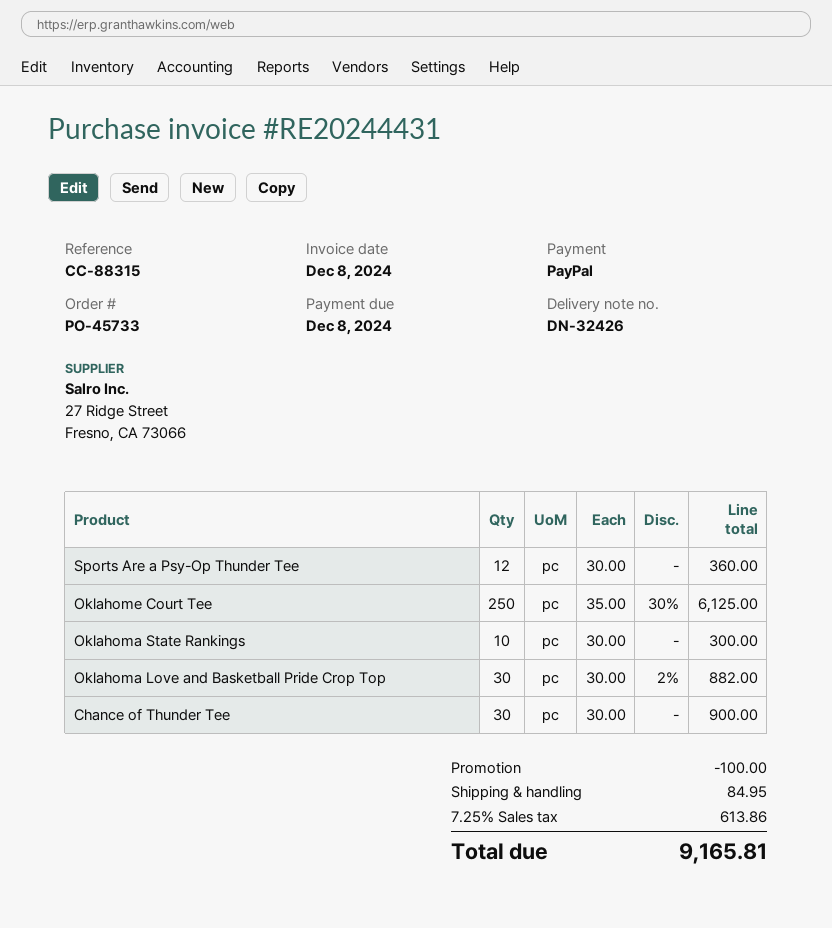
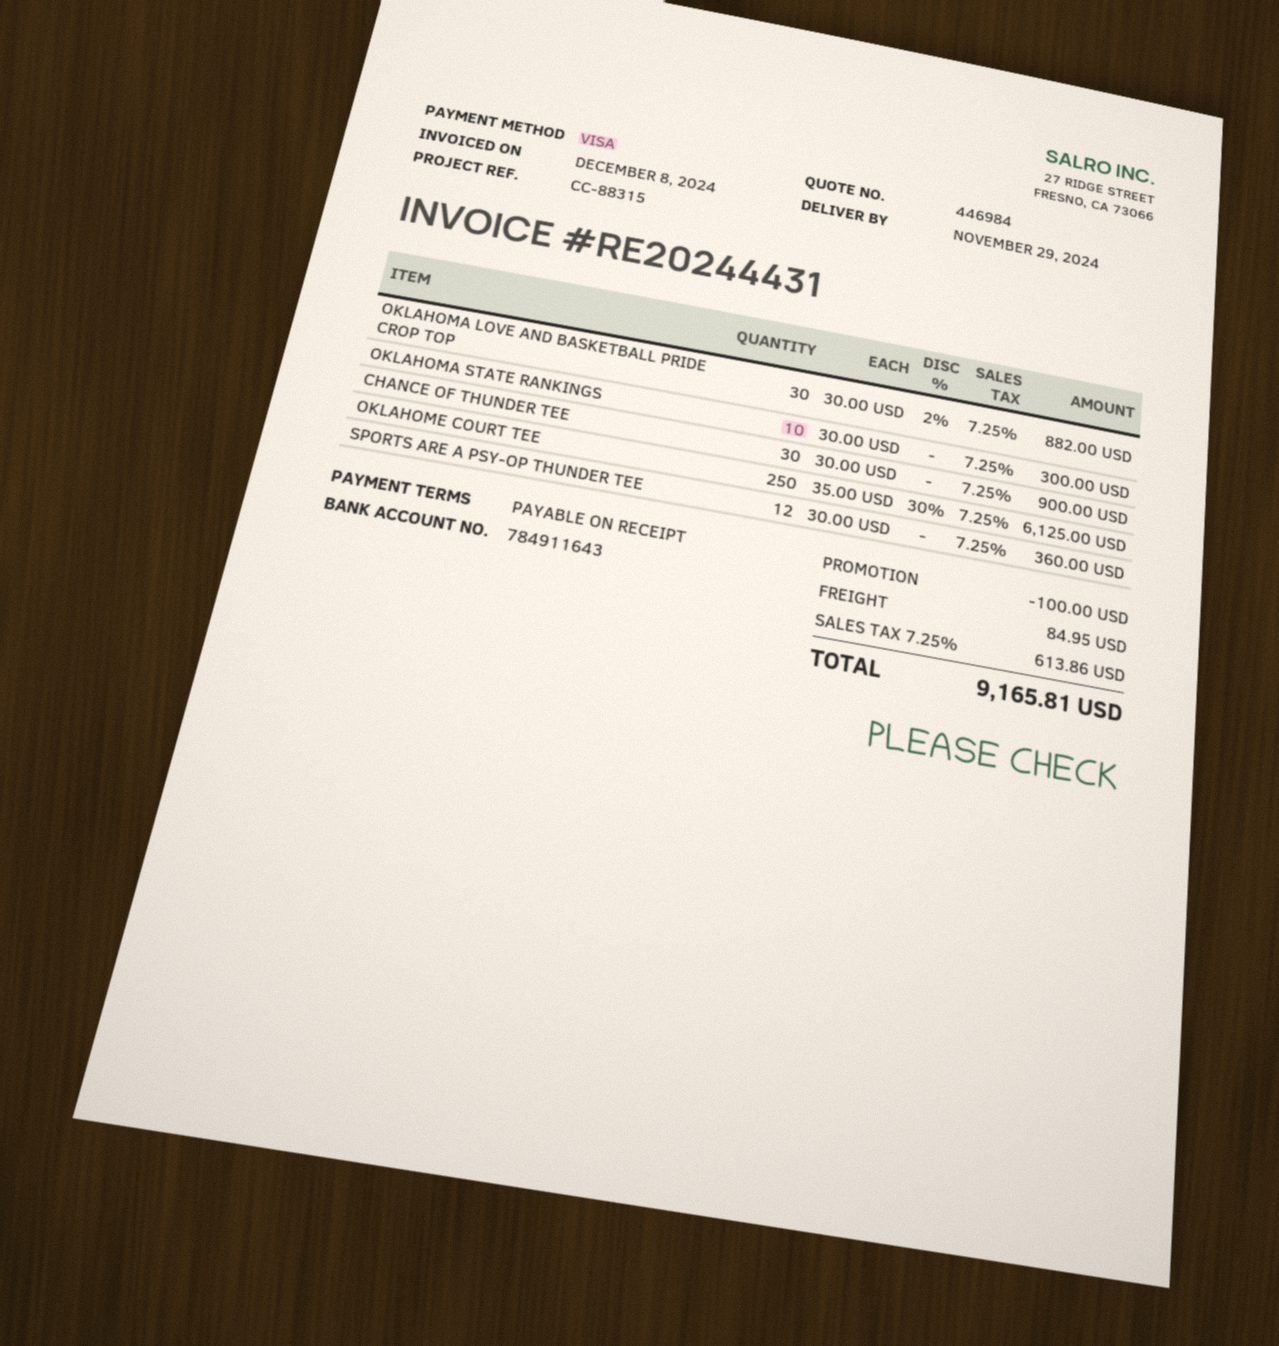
payment method: PayPal -> Visa

